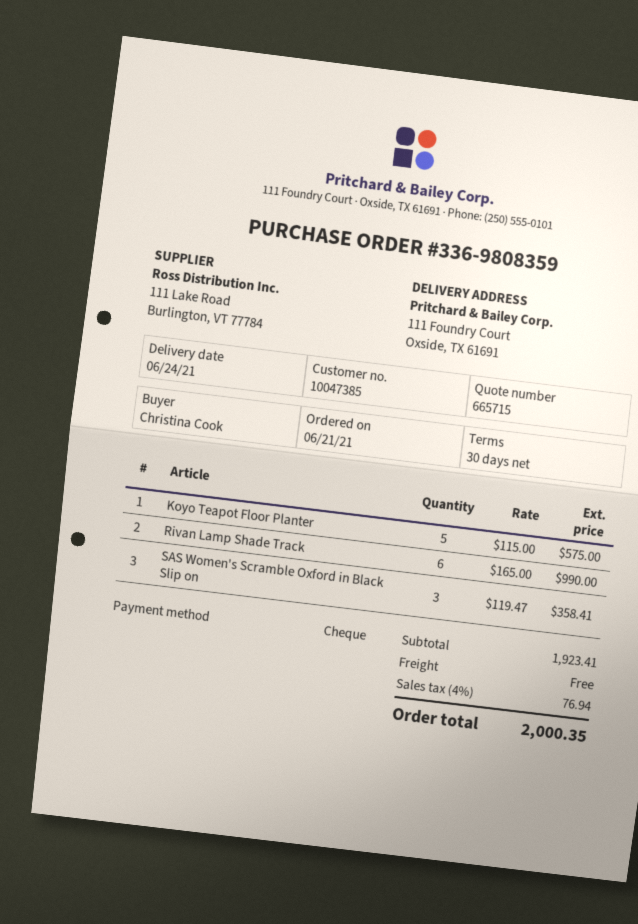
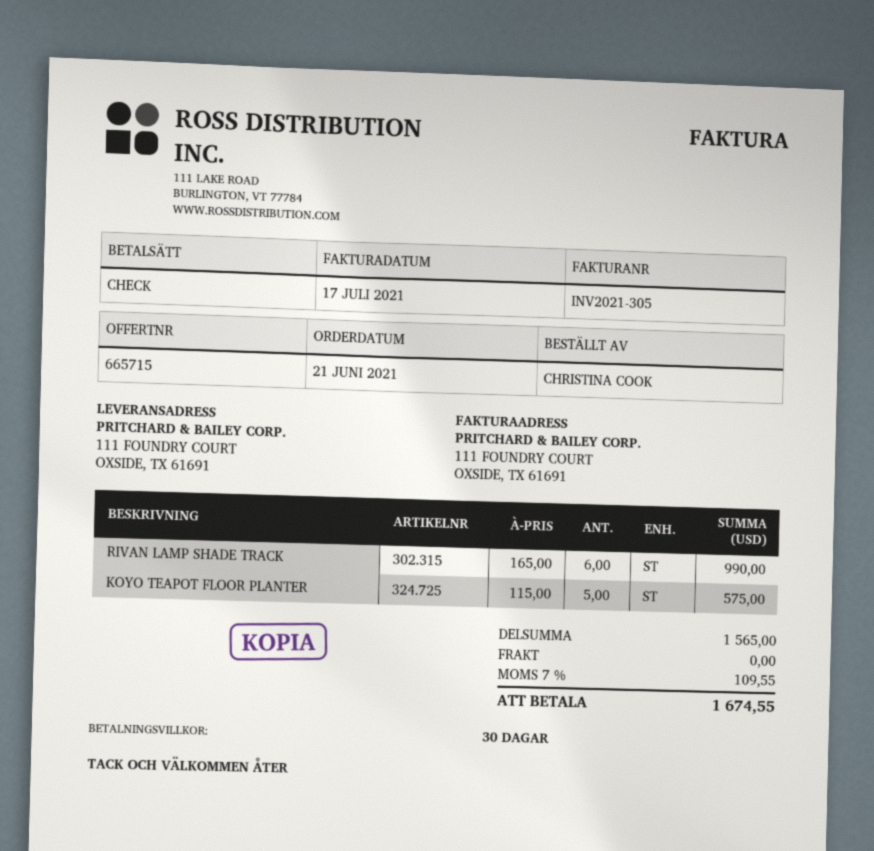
SAS Women's Scramble Oxford in Black Slip on: 3 x 119.47 = 358.41 -> none
subtotal: 1923.41 -> 1565.00
tax: 4% = 76.94 -> 7% = 109.55
total: 2000.35 -> 1674.55

